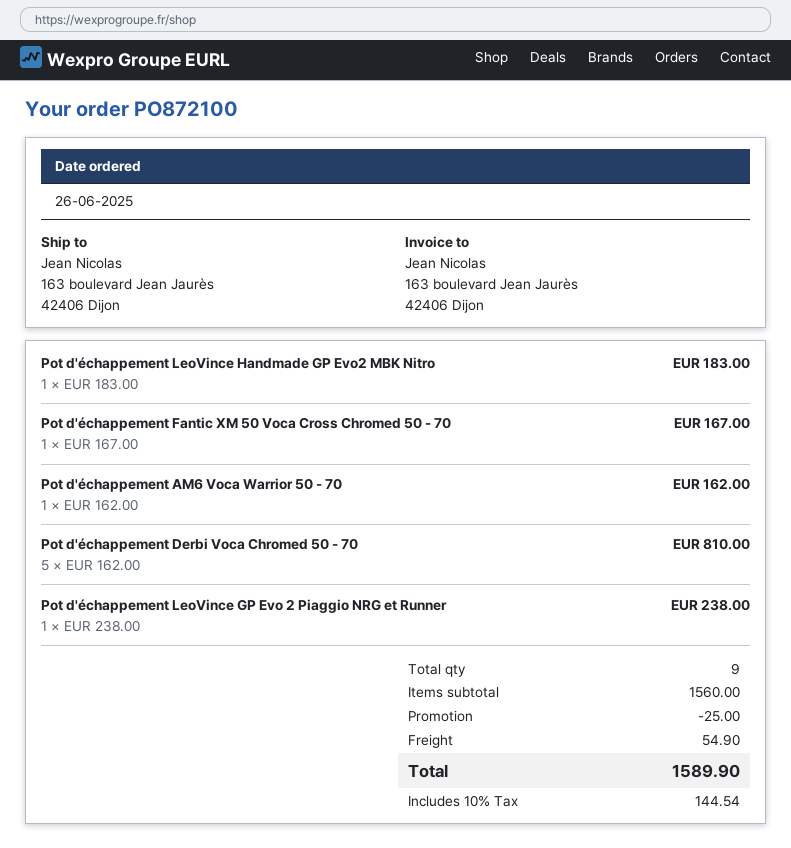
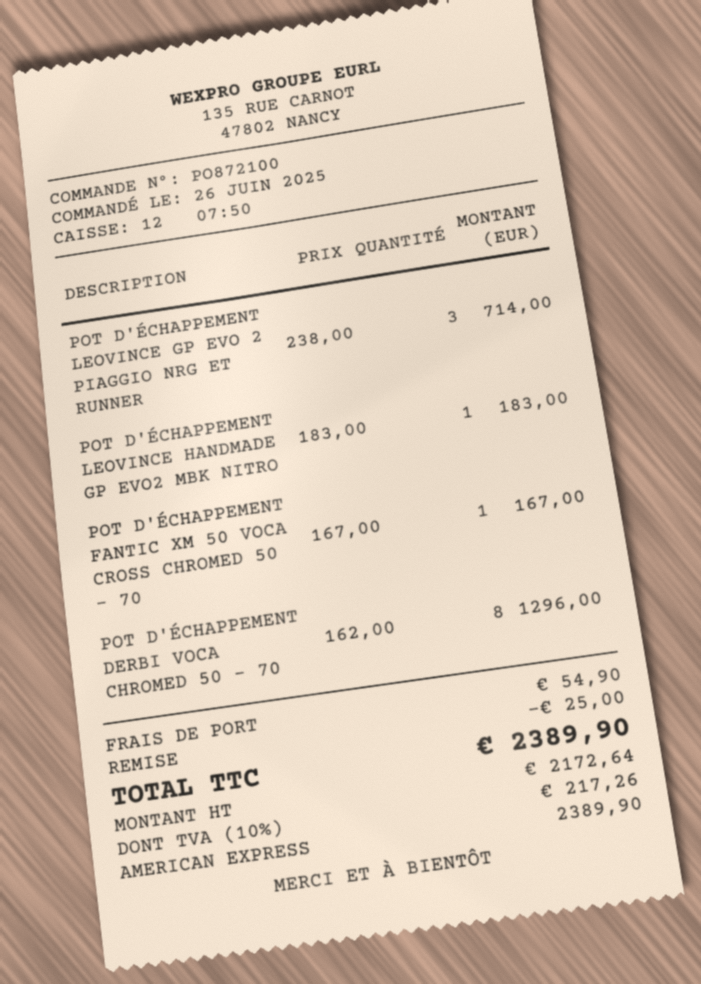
Pot d'échappement AM6 Voca Warrior 50 - 70: 1 x 162.00 = 162.00 -> none
Pot d'échappement Derbi Voca Chromed 50 - 70: 5 x 162.00 = 810.00 -> 8 x 162.00 = 1296.00
Pot d'échappement LeoVince GP Evo 2 Piaggio NRG et Runner: 1 x 238.00 = 238.00 -> 3 x 238.00 = 714.00
tax: 10% = 144.54 -> 10% = 217.26
total: 1589.90 -> 2389.90

